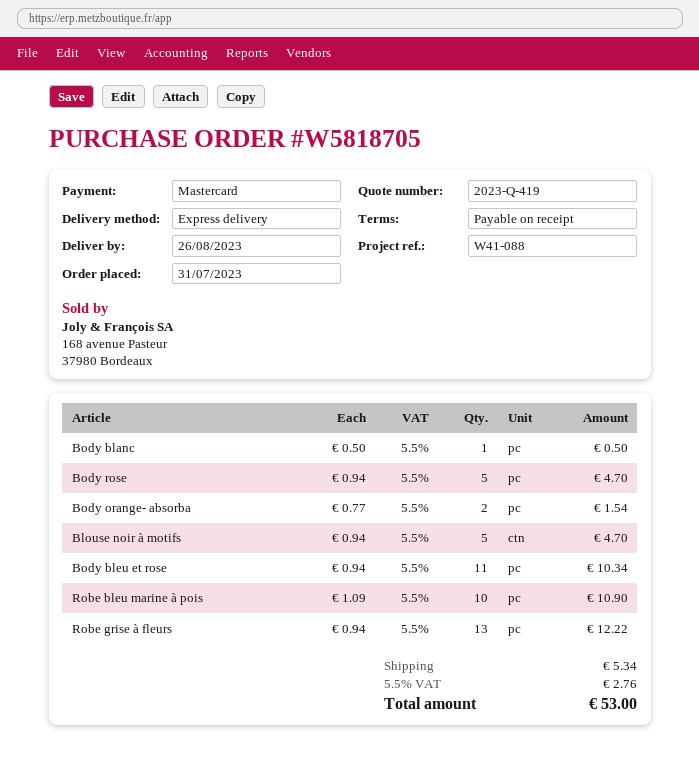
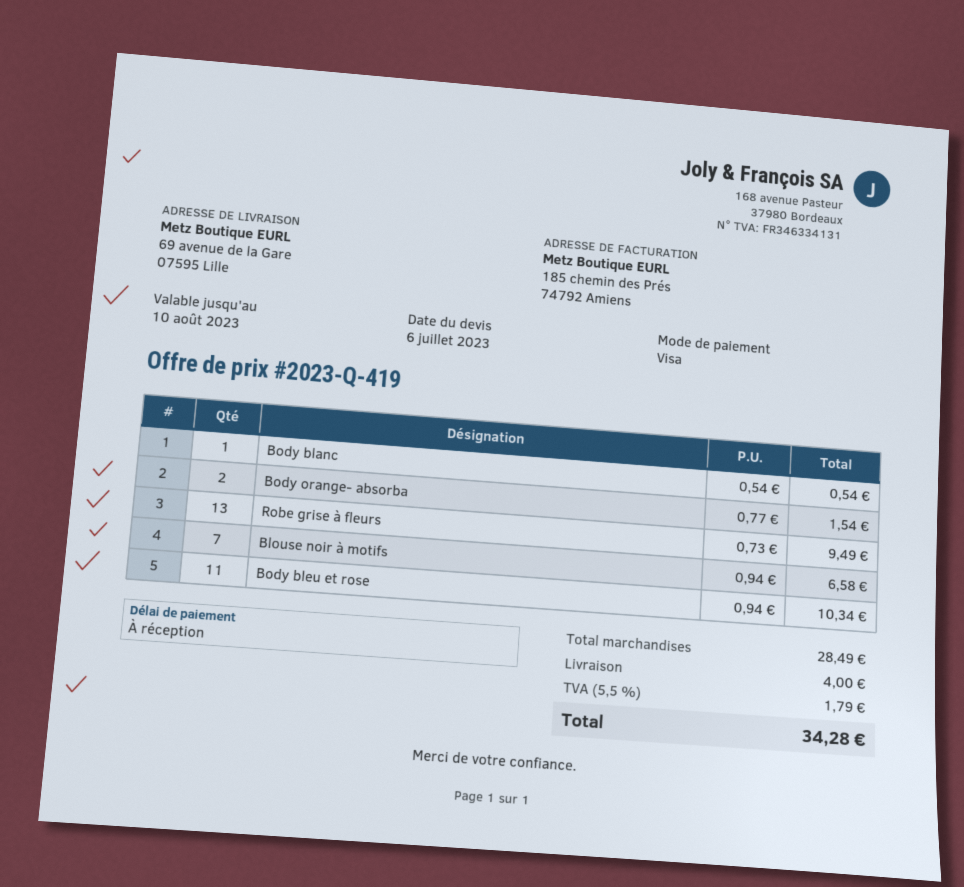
payment method: Mastercard -> Visa
Body blanc: 1 x 0.50 = 0.50 -> 1 x 0.54 = 0.54
Body rose: 5 x 0.94 = 4.70 -> none
Blouse noir à motifs: 5 x 0.94 = 4.70 -> 7 x 0.94 = 6.58
Robe bleu marine à pois: 10 x 1.09 = 10.90 -> none
Robe grise à fleurs: 13 x 0.94 = 12.22 -> 13 x 0.73 = 9.49
shipping: 5.34 -> 4.00
tax: 5.5% = 2.76 -> 5.5% = 1.79
total: 53.00 -> 34.28

